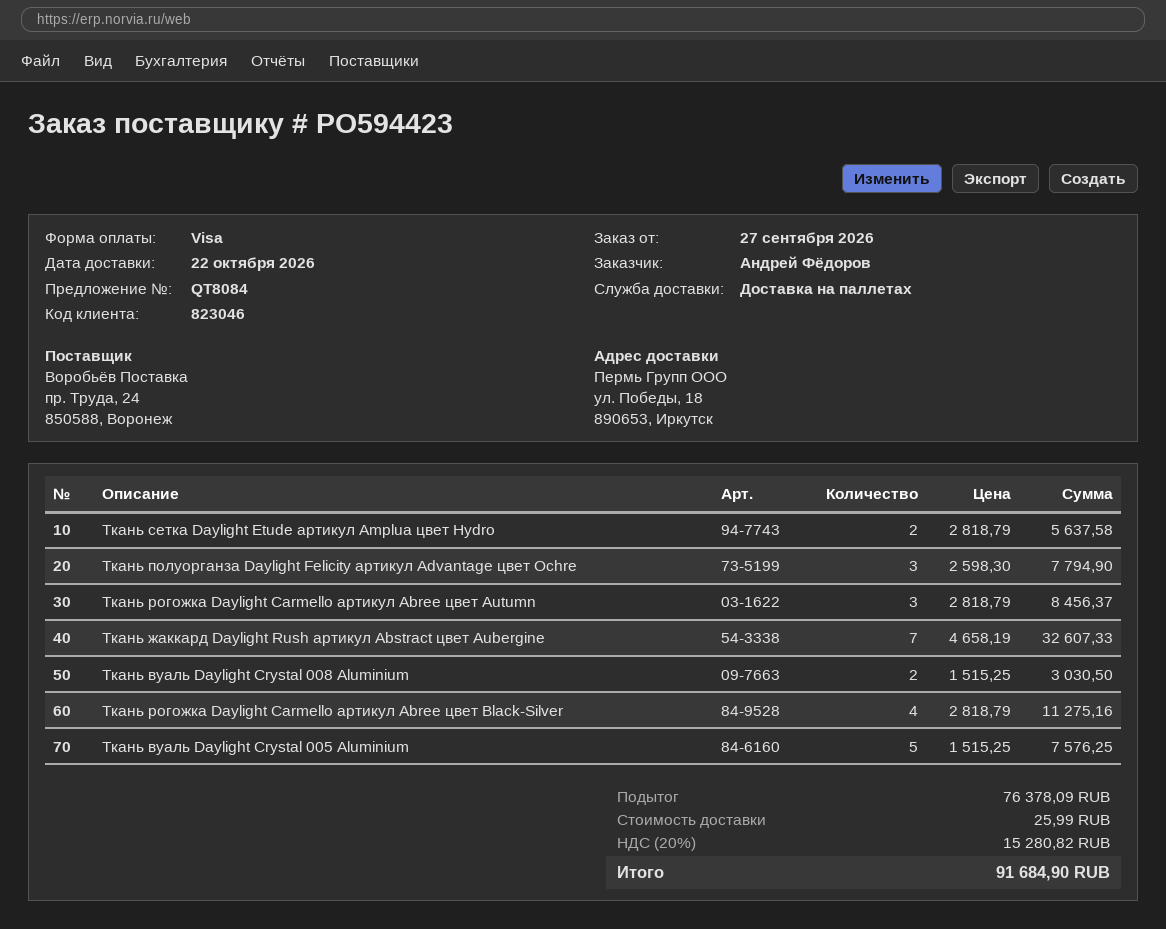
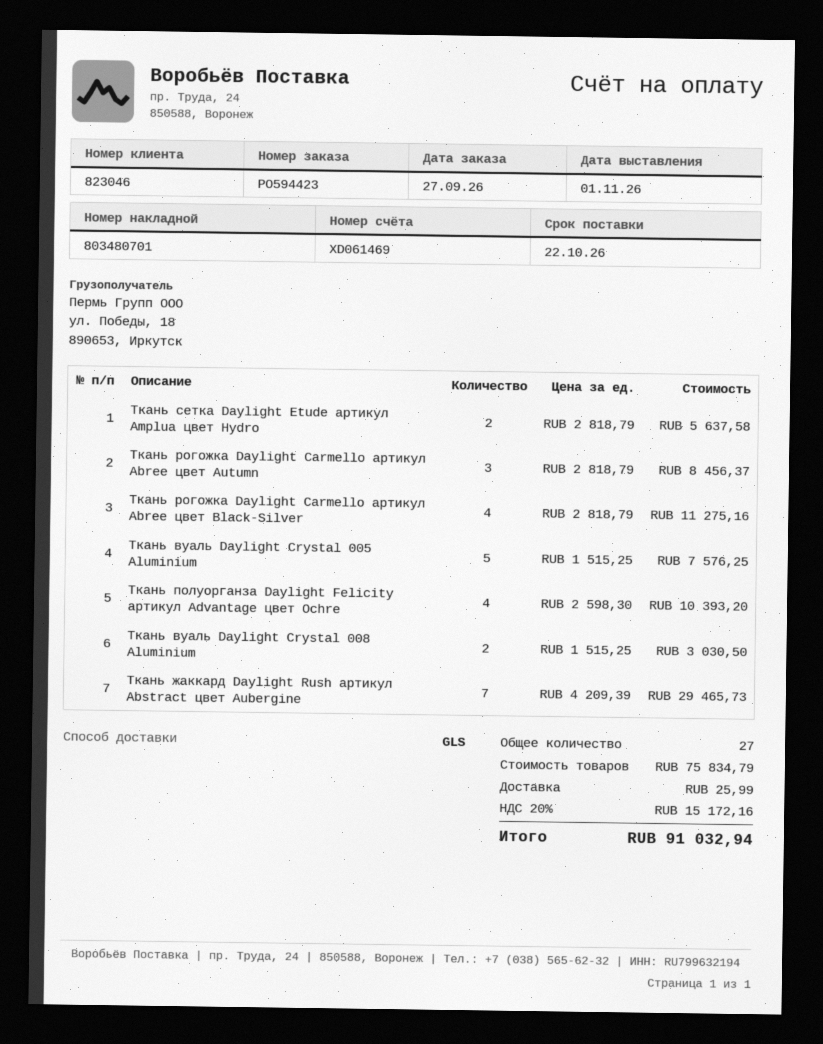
shipping method: pallet freight -> GLS
Ткань полуорганза Daylight Felicity артикул Advantage цвет Ochre: 3 x 2598.30 = 7794.90 -> 4 x 2598.30 = 10393.20
Ткань жаккард Daylight Rush артикул Abstract цвет Aubergine: 7 x 4658.19 = 32607.33 -> 7 x 4209.39 = 29465.73
subtotal: 76378.09 -> 75834.79
tax: 20% = 15280.82 -> 20% = 15172.16
total: 91684.90 -> 91032.94

